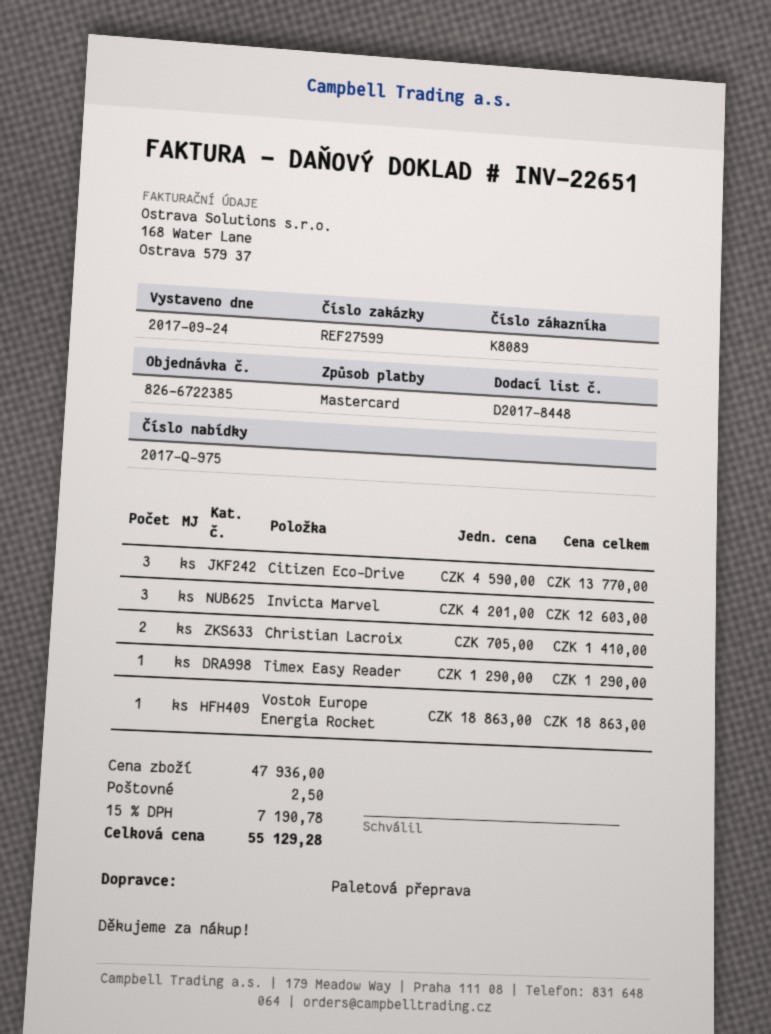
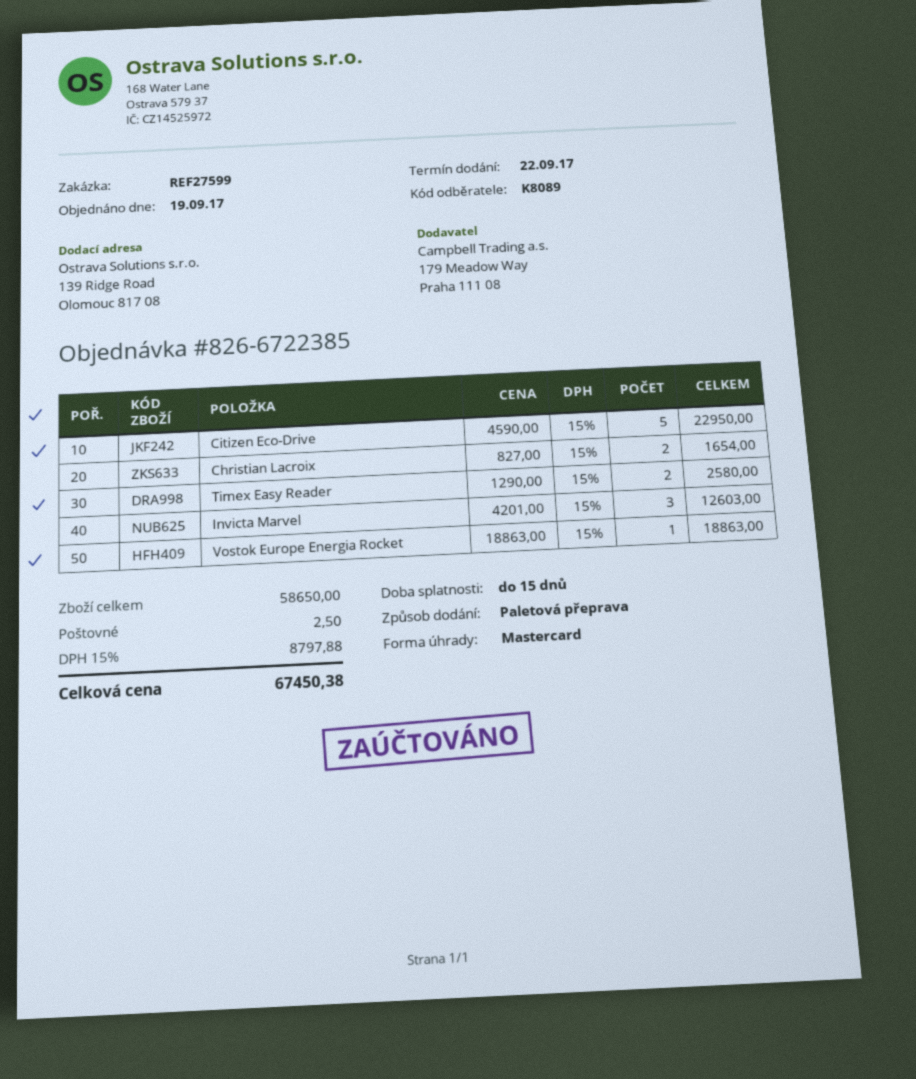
Citizen Eco-Drive: 3 x 4590.00 = 13770.00 -> 5 x 4590.00 = 22950.00
Christian Lacroix: 2 x 705.00 = 1410.00 -> 2 x 827.00 = 1654.00
Timex Easy Reader: 1 x 1290.00 = 1290.00 -> 2 x 1290.00 = 2580.00
subtotal: 47936.00 -> 58650.00
tax: 15% = 7190.78 -> 15% = 8797.88
total: 55129.28 -> 67450.38

